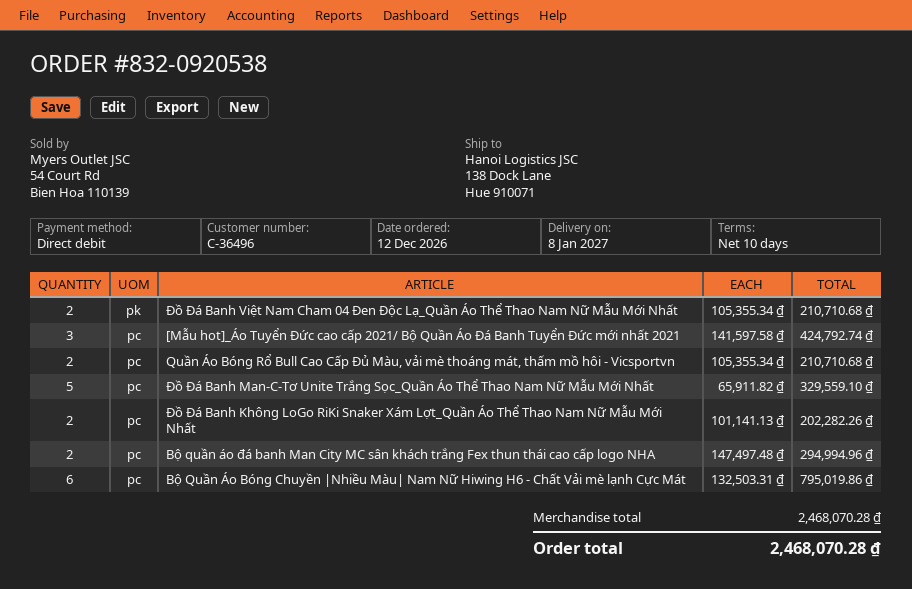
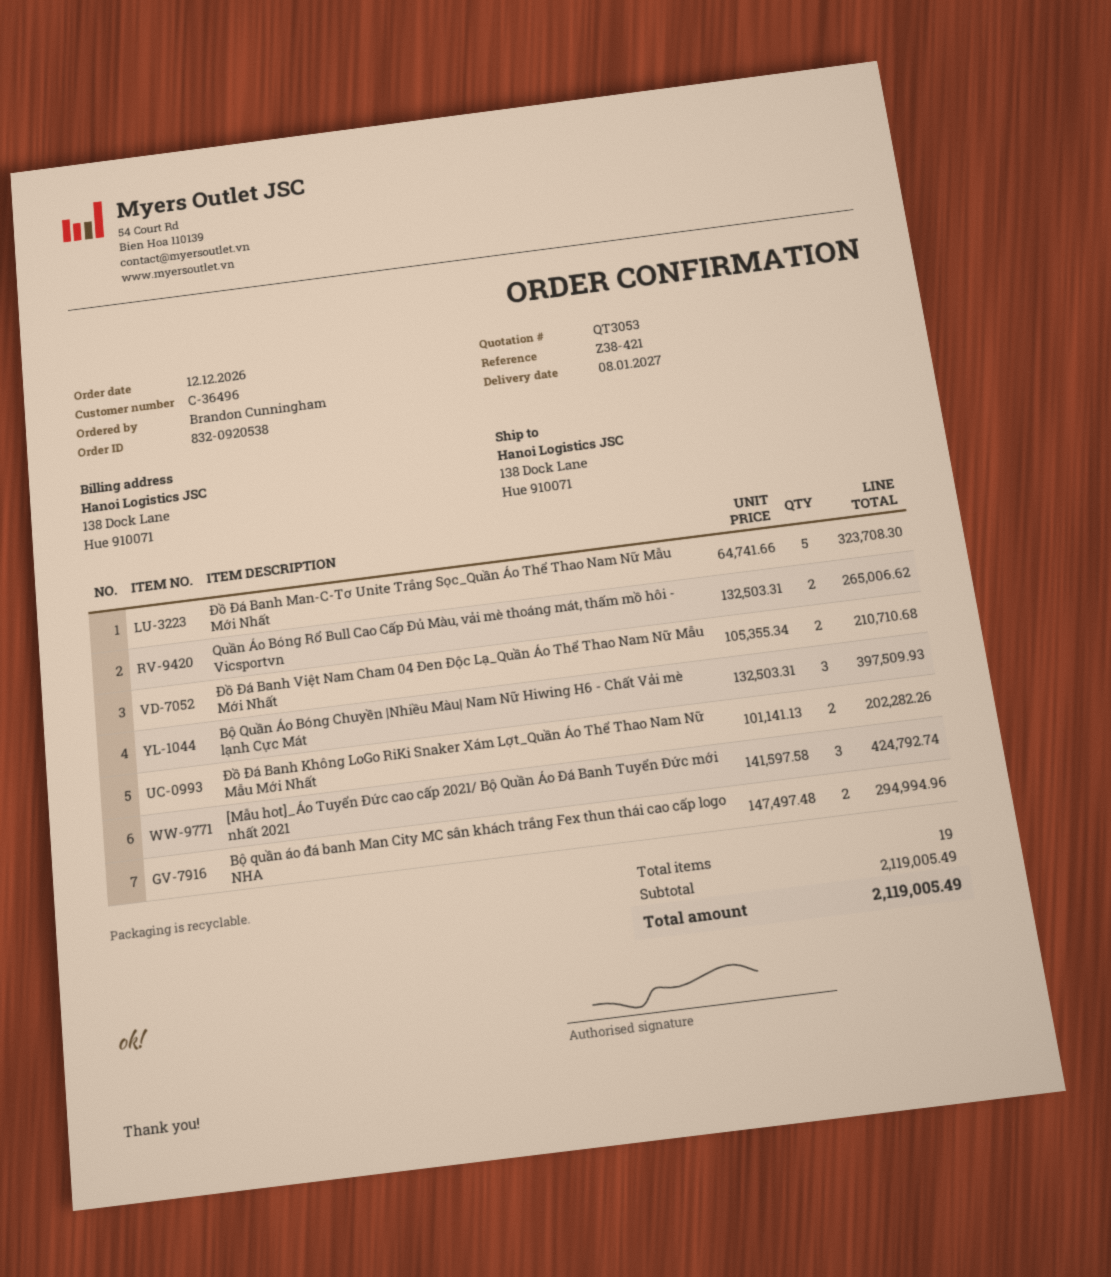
Quần Áo Bóng Rổ Bull Cao Cấp Đủ Màu, vải mè thoáng mát, thấm mồ hôi - Vicsportvn: 2 x 105355.34 = 210710.68 -> 2 x 132503.31 = 265006.62
Đồ Đá Banh Man-C-Tơ Unite Trắng Sọc_Quần Áo Thể Thao Nam Nữ Mẫu Mới Nhất: 5 x 65911.82 = 329559.10 -> 5 x 64741.66 = 323708.30
Bộ Quần Áo Bóng Chuyền |Nhiều Màu| Nam Nữ Hiwing H6 - Chất Vải mè lạnh Cực Mát: 6 x 132503.31 = 795019.86 -> 3 x 132503.31 = 397509.93
subtotal: 2468070.28 -> 2119005.49
total: 2468070.28 -> 2119005.49

